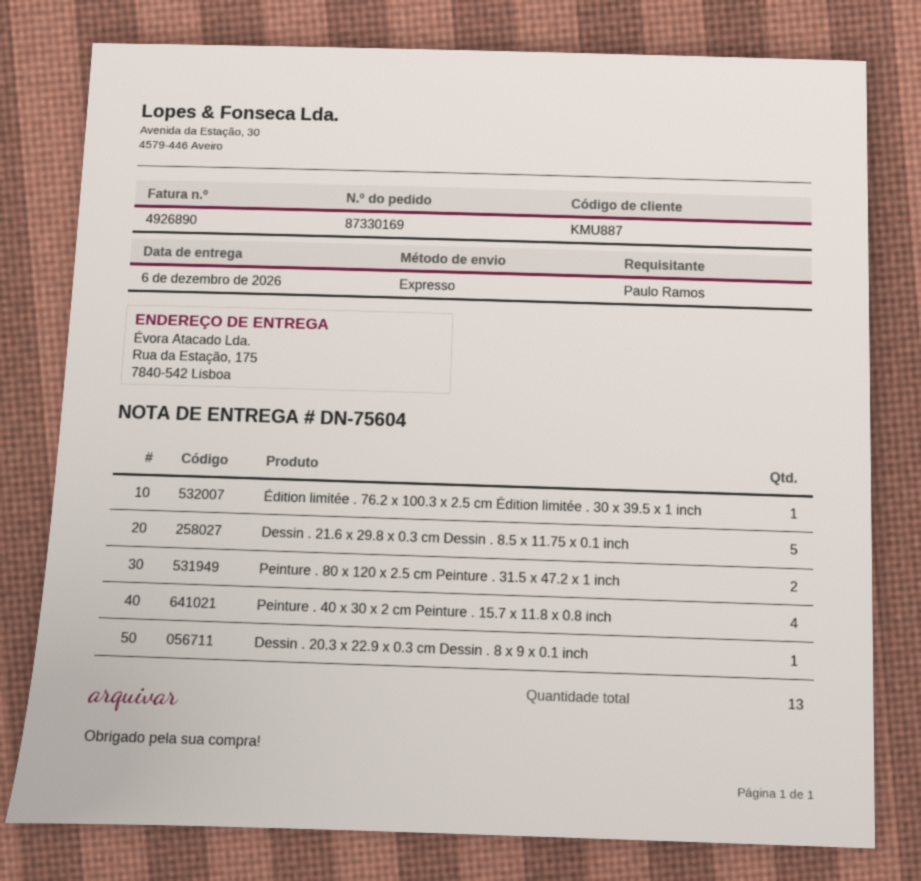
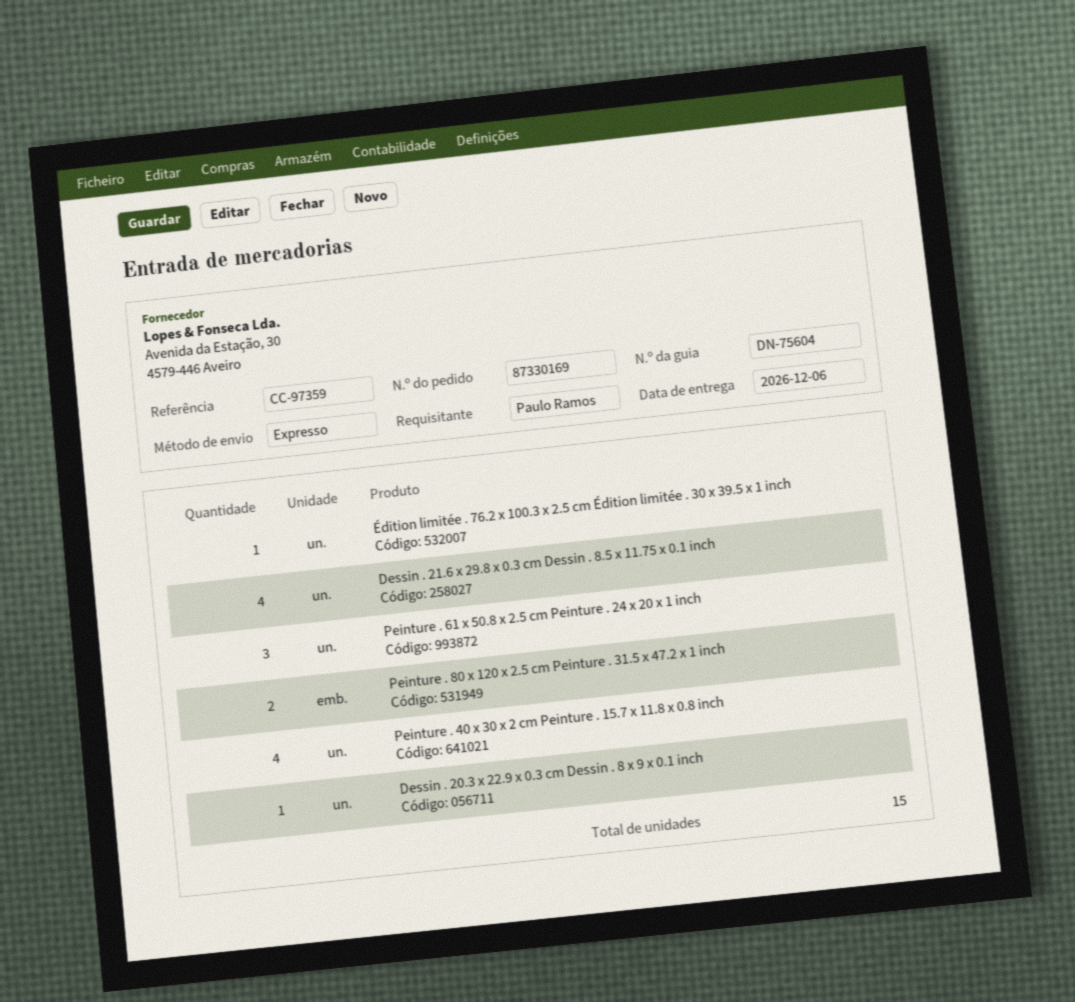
Dessin . 21.6 x 29.8 x 0.3 cm Dessin . 8.5 x 11.75 x 0.1 inch: 5 -> 4
Peinture . 61 x 50.8 x 2.5 cm Peinture . 24 x 20 x 1 inch: none -> 3
total quantity: 13 -> 15

